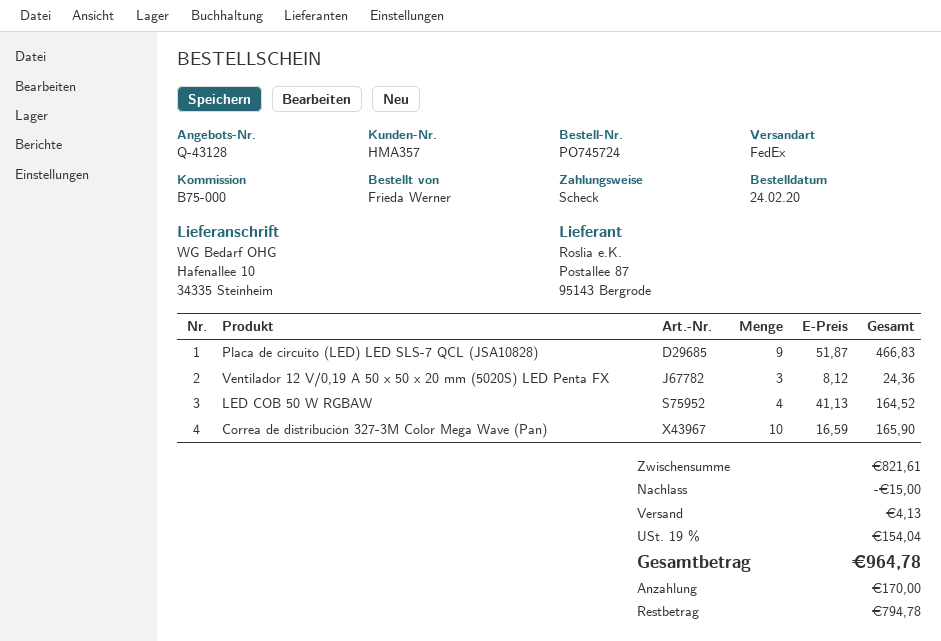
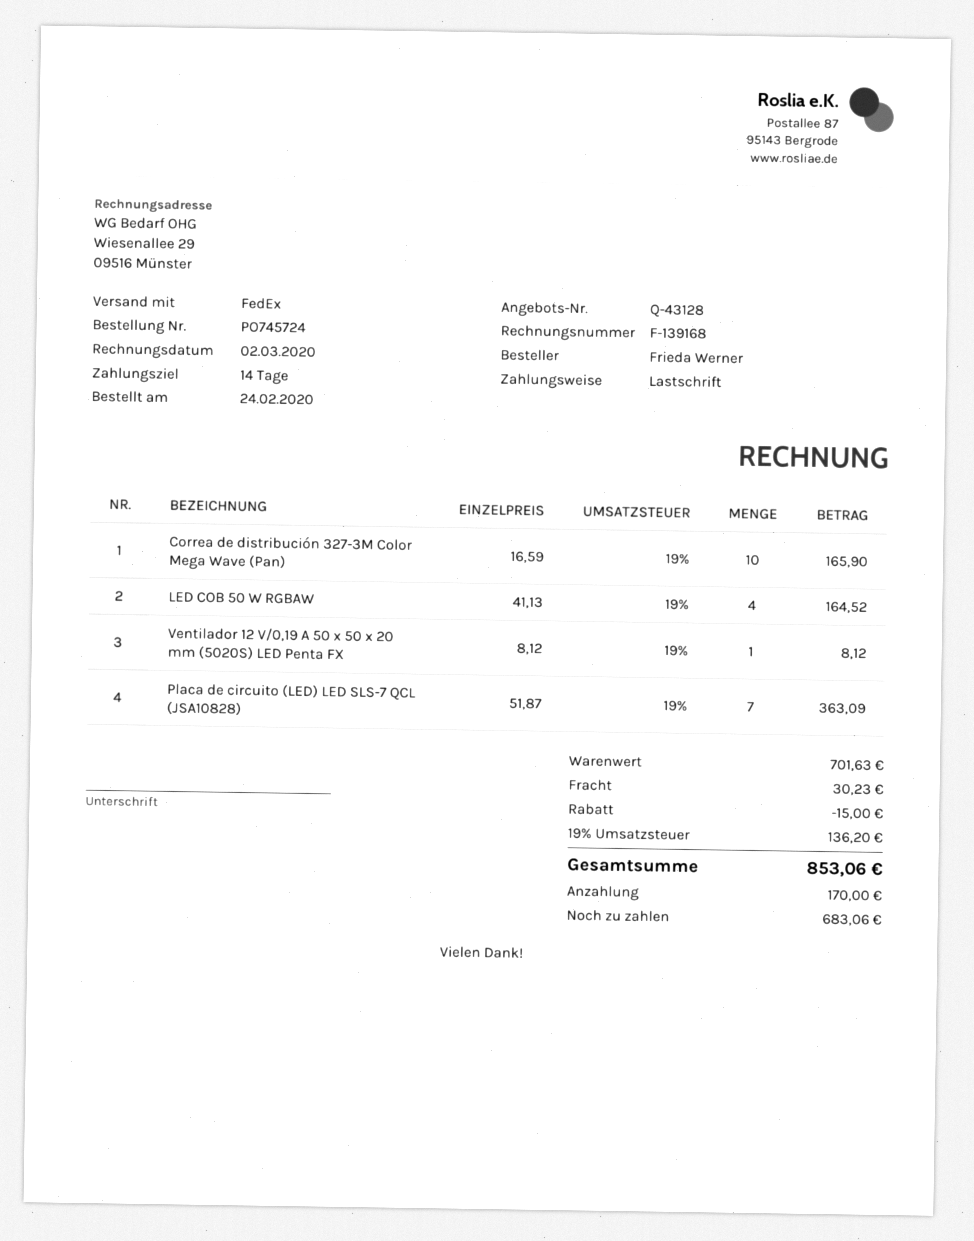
payment method: cheque -> direct debit
Placa de circuito (LED) LED SLS-7 QCL (JSA10828): 9 x 51.87 = 466.83 -> 7 x 51.87 = 363.09
Ventilador 12 V/0,19 A 50 x 50 x 20 mm (5020S) LED Penta FX: 3 x 8.12 = 24.36 -> 1 x 8.12 = 8.12
subtotal: 821.61 -> 701.63
shipping: 4.13 -> 30.23
tax: 19% = 154.04 -> 19% = 136.20
total: 964.78 -> 853.06
balance: 794.78 -> 683.06

